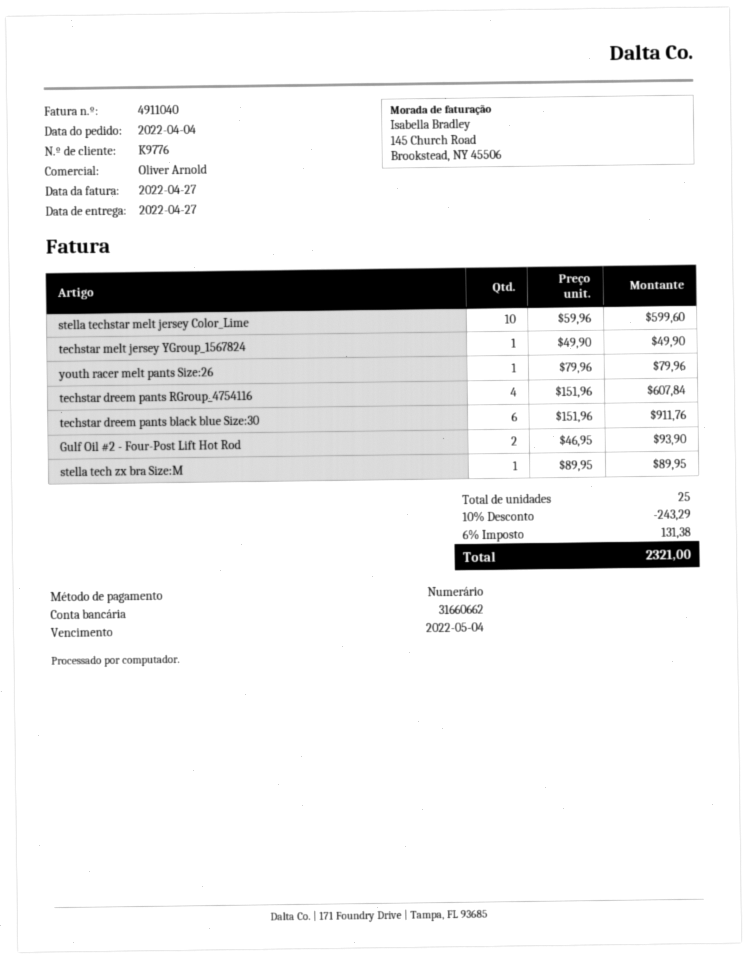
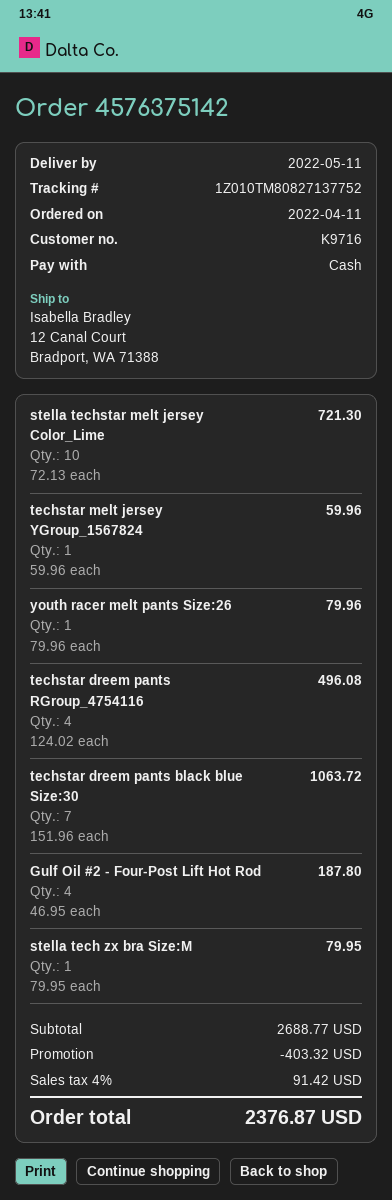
order date: 2022-04-04 -> 2022-04-11
delivery date: 2022-04-27 -> 2022-05-11
customer number: K9776 -> K9716
stella techstar melt jersey Color_Lime: 10 x 59.96 = 599.60 -> 10 x 72.13 = 721.30
techstar melt jersey YGroup_1567824: 1 x 49.90 = 49.90 -> 1 x 59.96 = 59.96
techstar dreem pants RGroup_4754116: 4 x 151.96 = 607.84 -> 4 x 124.02 = 496.08
techstar dreem pants black blue Size:30: 6 x 151.96 = 911.76 -> 7 x 151.96 = 1063.72
Gulf Oil #2 - Four-Post Lift Hot Rod: 2 x 46.95 = 93.90 -> 4 x 46.95 = 187.80
stella tech zx bra Size:M: 1 x 89.95 = 89.95 -> 1 x 79.95 = 79.95
discount: 243.29 -> 403.32
tax: 6% = 131.38 -> 4% = 91.42
total: 2321.00 -> 2376.87

